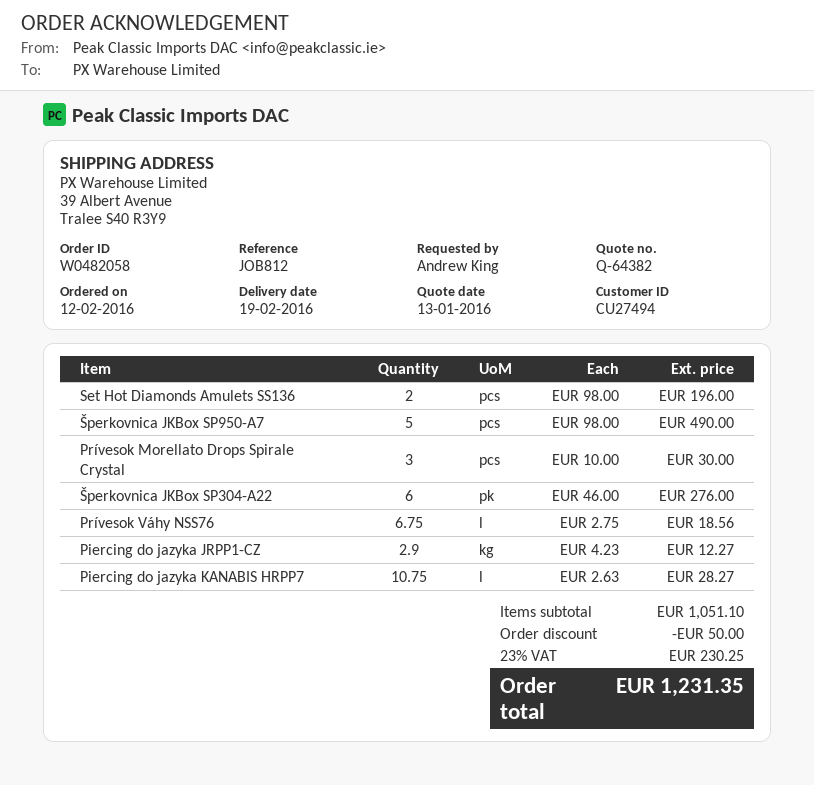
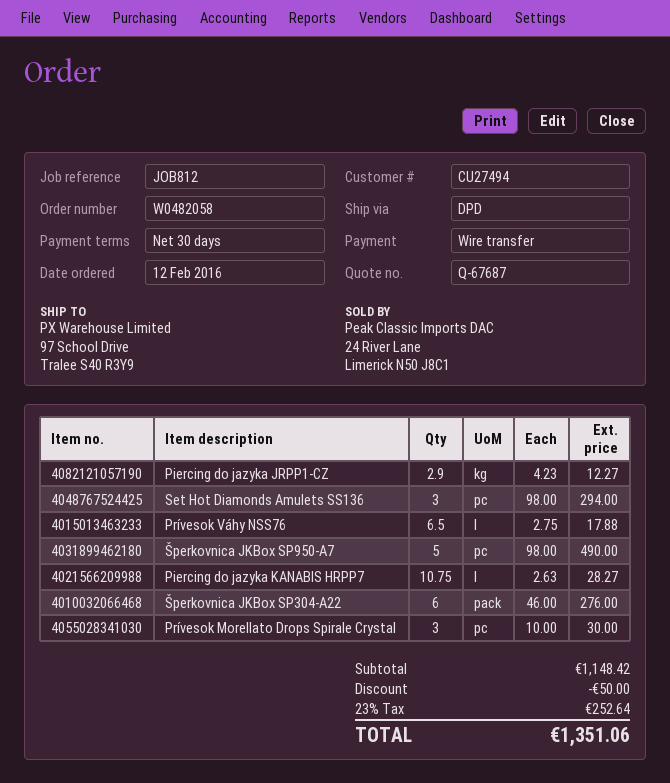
quote number: Q-64382 -> Q-67687
ship to: 39 Albert Avenue, Tralee S40 R3Y9 -> 97 School Drive, Tralee S40 R3Y9
Set Hot Diamonds Amulets SS136: 2 x 98.00 = 196.00 -> 3 x 98.00 = 294.00
Prívesok Váhy NSS76: 6.75 x 2.75 = 18.56 -> 6.5 x 2.75 = 17.88
subtotal: 1051.10 -> 1148.42
tax: 23% = 230.25 -> 23% = 252.64
total: 1231.35 -> 1351.06

